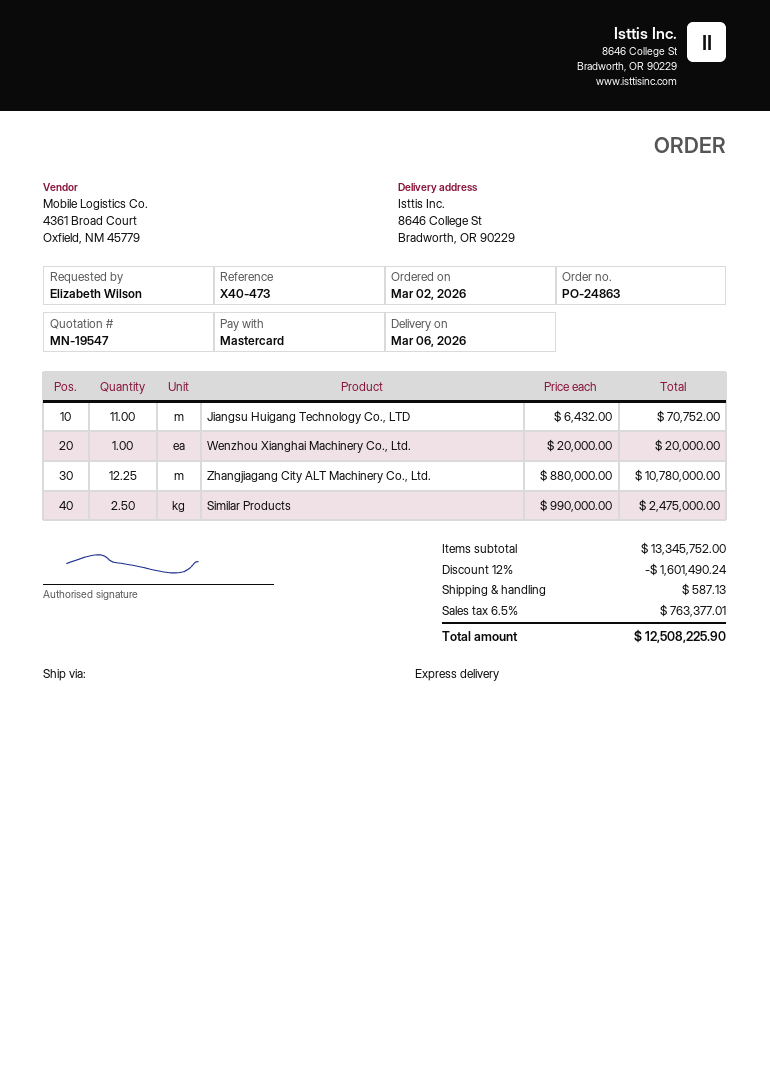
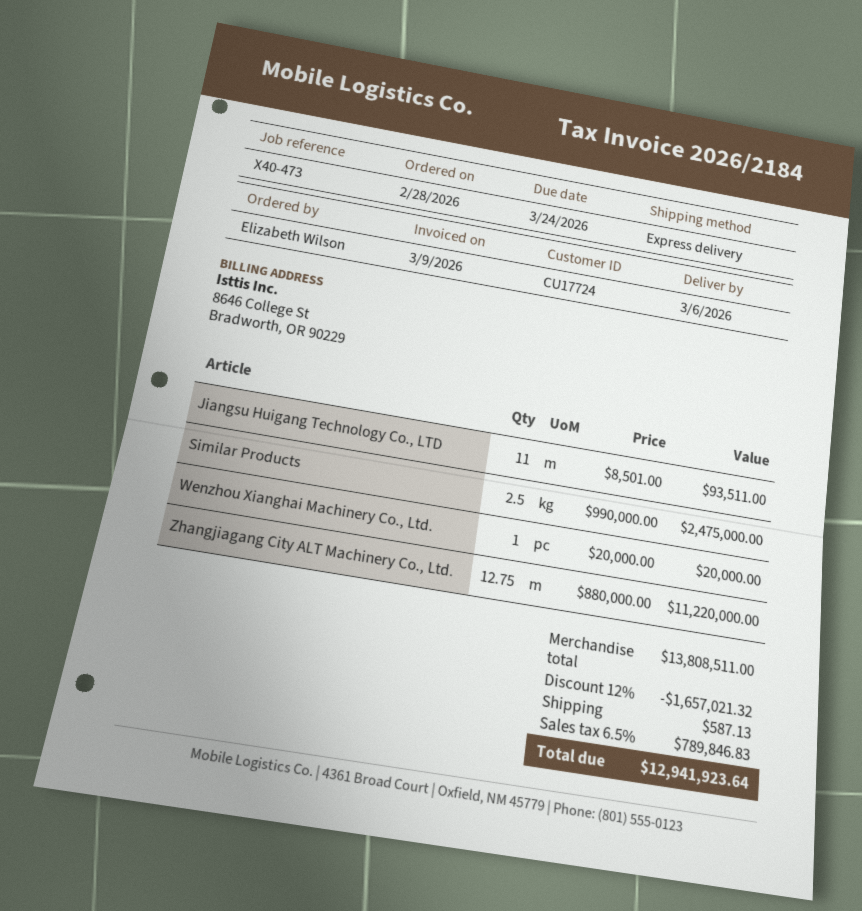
order date: 2026-03-02 -> 2026-02-28
Jiangsu Huigang Technology Co., LTD: 11 x 6432.00 = 70752.00 -> 11 x 8501.00 = 93511.00
Zhangjiagang City ALT Machinery Co., Ltd.: 12.25 x 880000.00 = 10780000.00 -> 12.75 x 880000.00 = 11220000.00
subtotal: 13345752.00 -> 13808511.00
discount: 12% = 1601490.24 -> 12% = 1657021.32
tax: 6.5% = 763377.01 -> 6.5% = 789846.83
total: 12508225.90 -> 12941923.64

